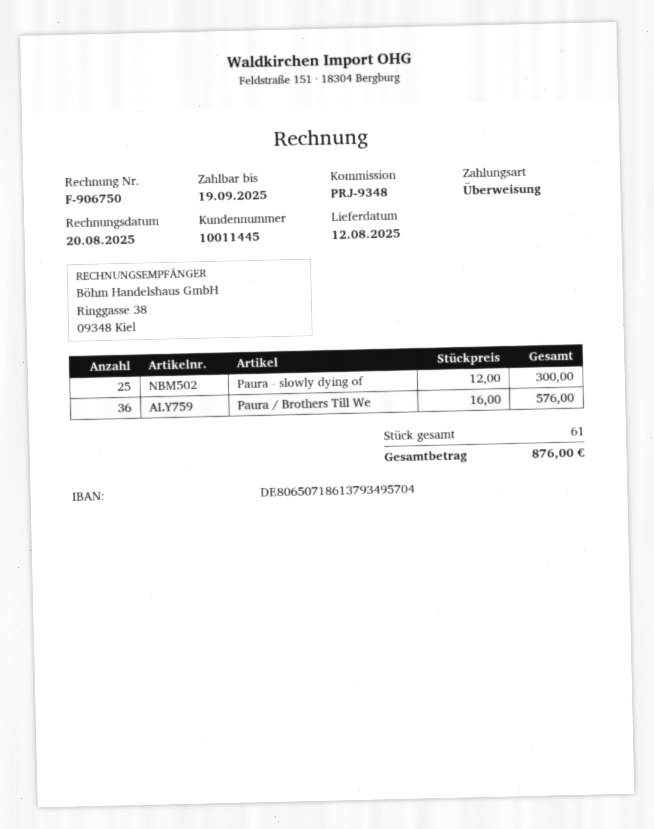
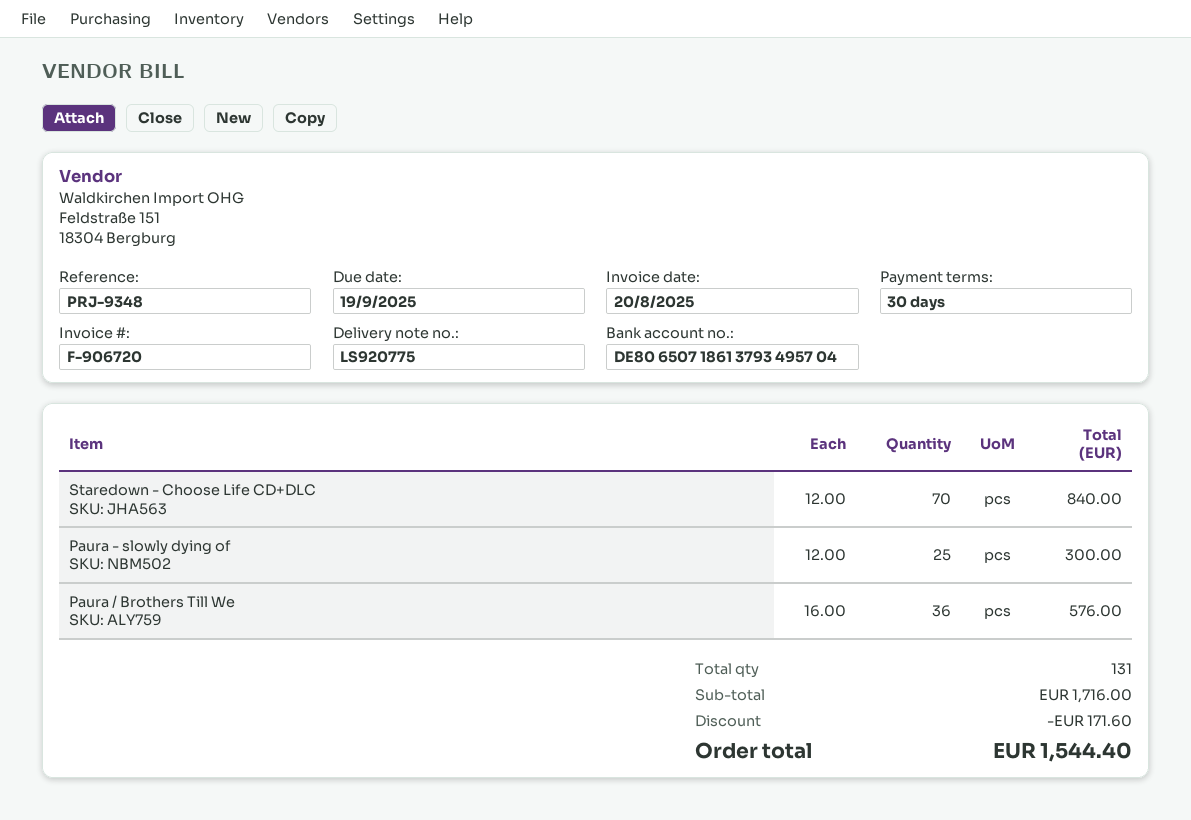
invoice number: F-906750 -> F-906720
Staredown - Choose Life CD+DLC: none -> 70 x 12.00 = 840.00
total quantity: 61 -> 131
discount: none -> 171.60
total: 876.00 -> 1544.40

